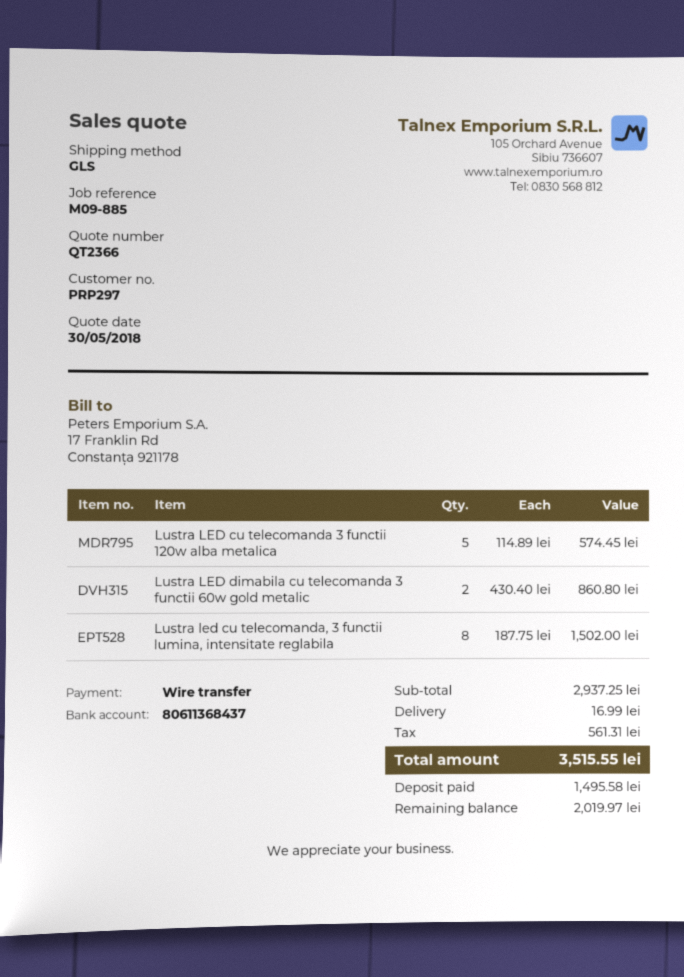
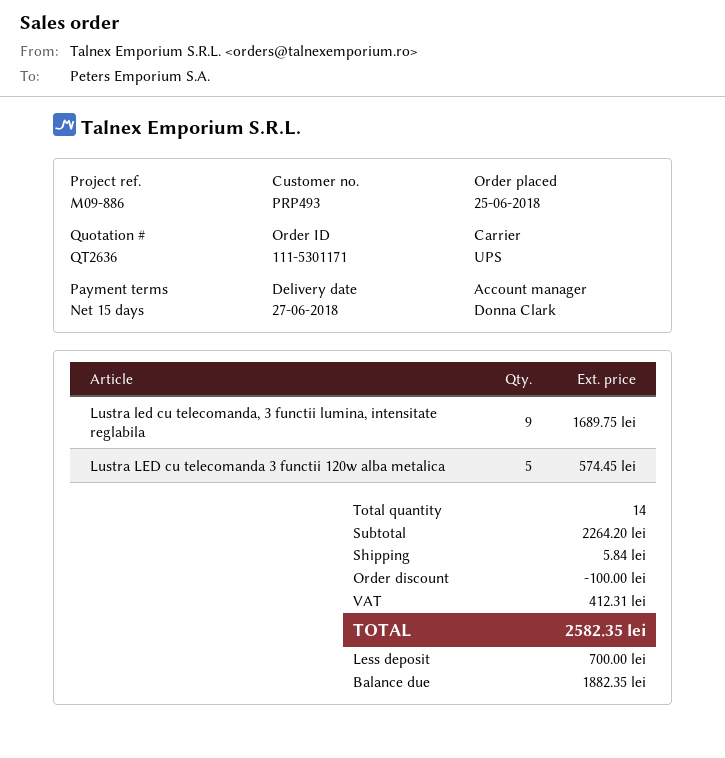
quote number: QT2366 -> QT2636
customer number: PRP297 -> PRP493
reference: M09-885 -> M09-886
shipping method: GLS -> UPS
Lustra LED dimabila cu telecomanda 3 functii 60w gold metalic: 2 for 860.80 -> none
Lustra led cu telecomanda, 3 functii lumina, intensitate reglabila: 8 for 1502.00 -> 9 for 1689.75
subtotal: 2937.25 -> 2264.20
discount: none -> 100.00
shipping: 16.99 -> 5.84
tax: 561.31 -> 412.31
total: 3515.55 -> 2582.35
deposit: 1495.58 -> 700.00
balance: 2019.97 -> 1882.35

